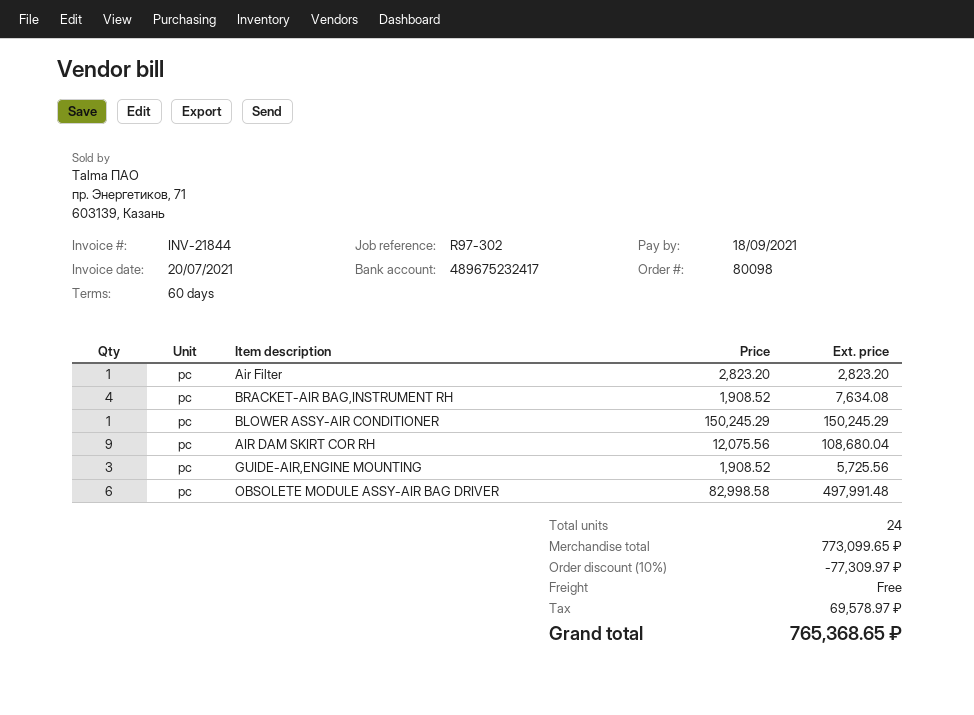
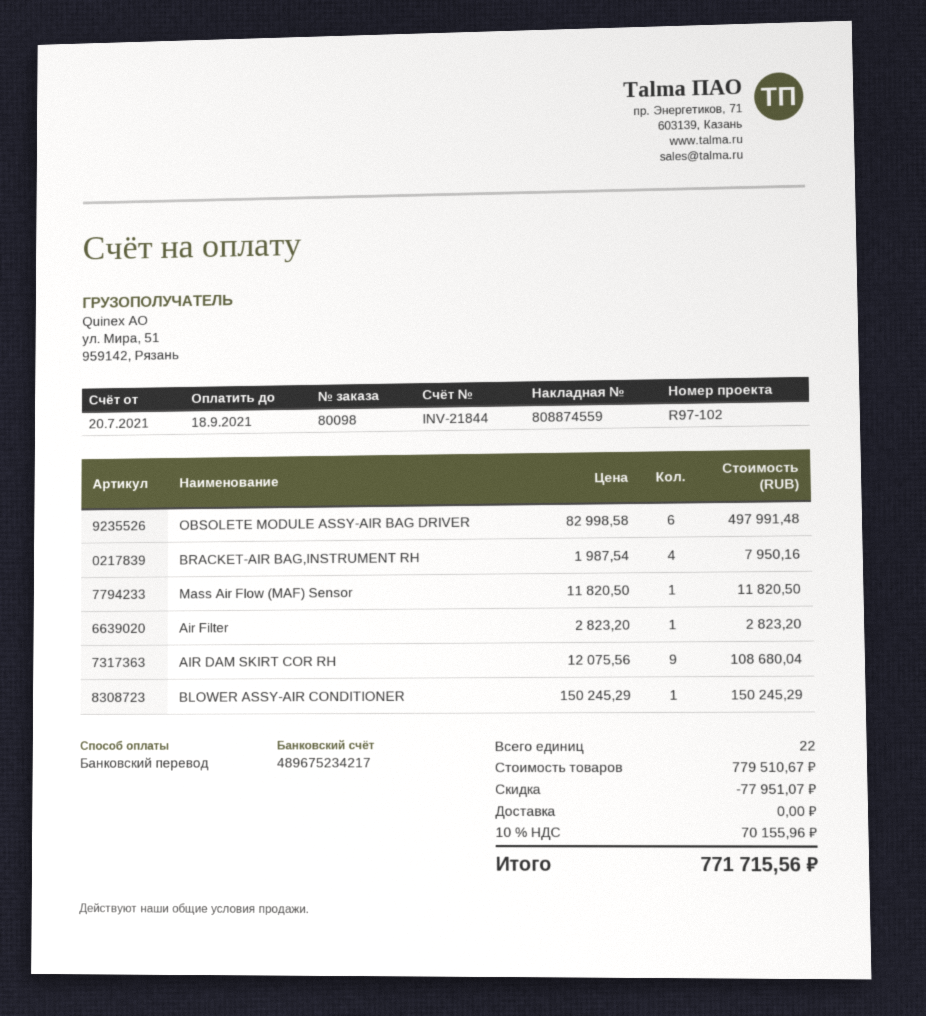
reference: R97-302 -> R97-102
bank account: 489675232417 -> 489675234217
BRACKET-AIR BAG,INSTRUMENT RH: 4 x 1908.52 = 7634.08 -> 4 x 1987.54 = 7950.16
GUIDE-AIR,ENGINE MOUNTING: 3 x 1908.52 = 5725.56 -> none
Mass Air Flow (MAF) Sensor: none -> 1 x 11820.50 = 11820.50
total quantity: 24 -> 22
subtotal: 773099.65 -> 779510.67
discount: 77309.97 -> 77951.07
tax: 69578.97 -> 70155.96
total: 765368.65 -> 771715.56

